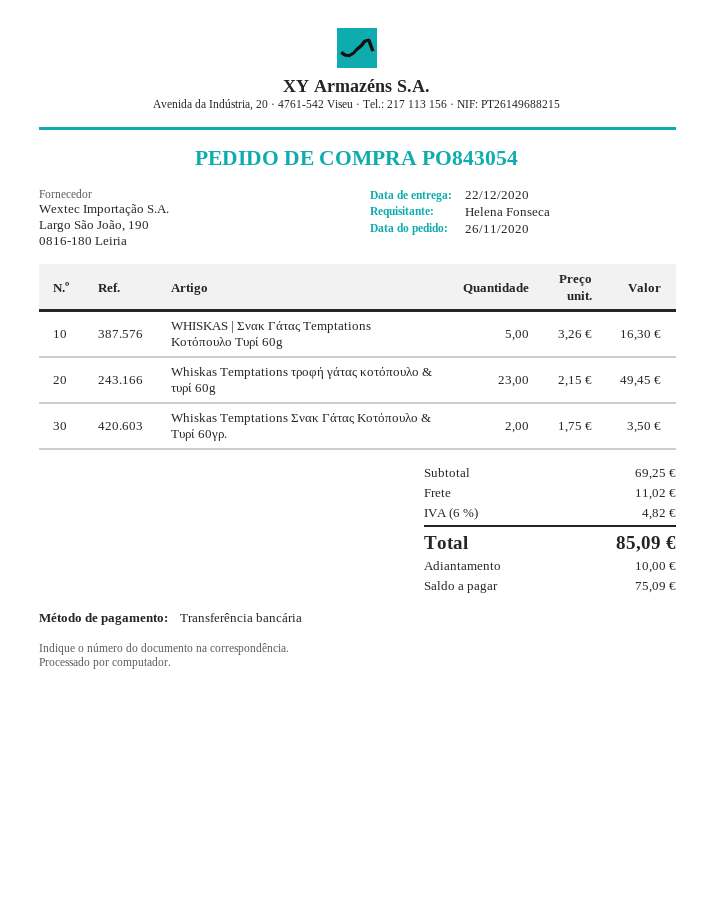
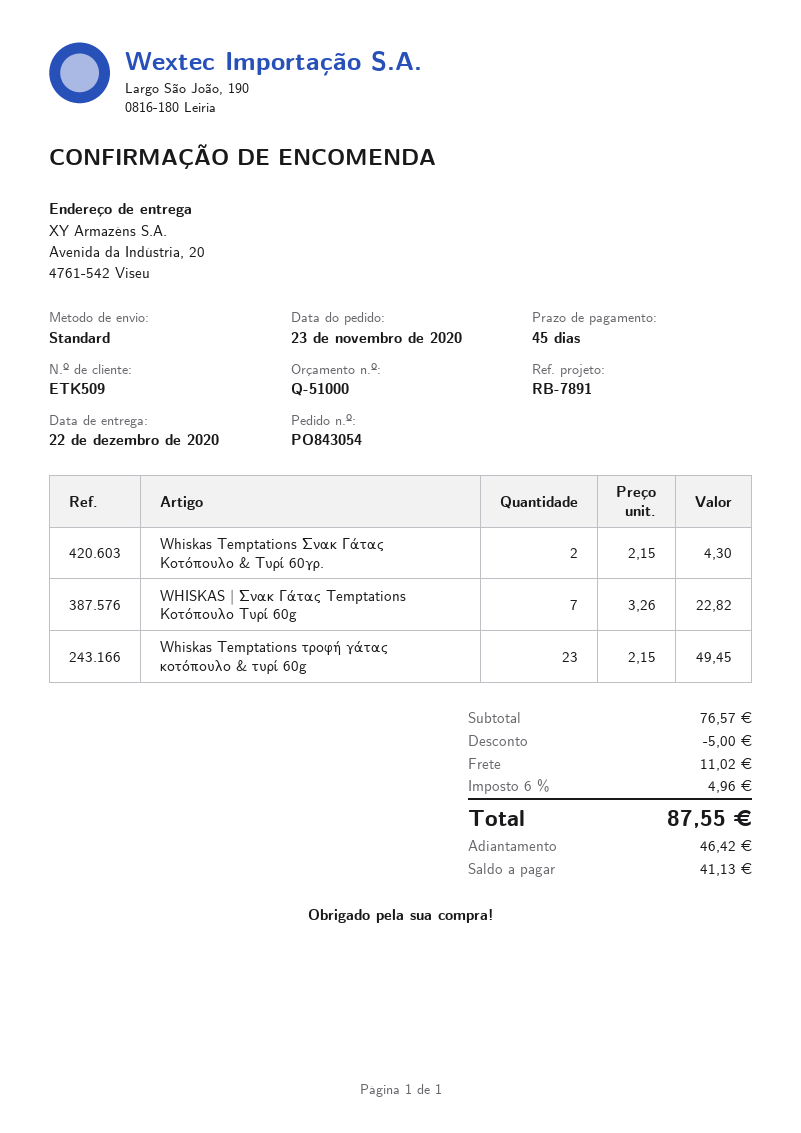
order date: 2020-11-26 -> 2020-11-23
WHISKAS | Σνακ Γάτας Temptations Κοτόπουλο Τυρί 60g: 5 x 3.26 = 16.30 -> 7 x 3.26 = 22.82
Whiskas Temptations Σνακ Γάτας Κοτόπουλο & Τυρί 60γρ.: 2 x 1.75 = 3.50 -> 2 x 2.15 = 4.30
subtotal: 69.25 -> 76.57
discount: none -> 5.00
tax: 6% = 4.82 -> 6% = 4.96
total: 85.09 -> 87.55
deposit: 10.00 -> 46.42
balance: 75.09 -> 41.13

